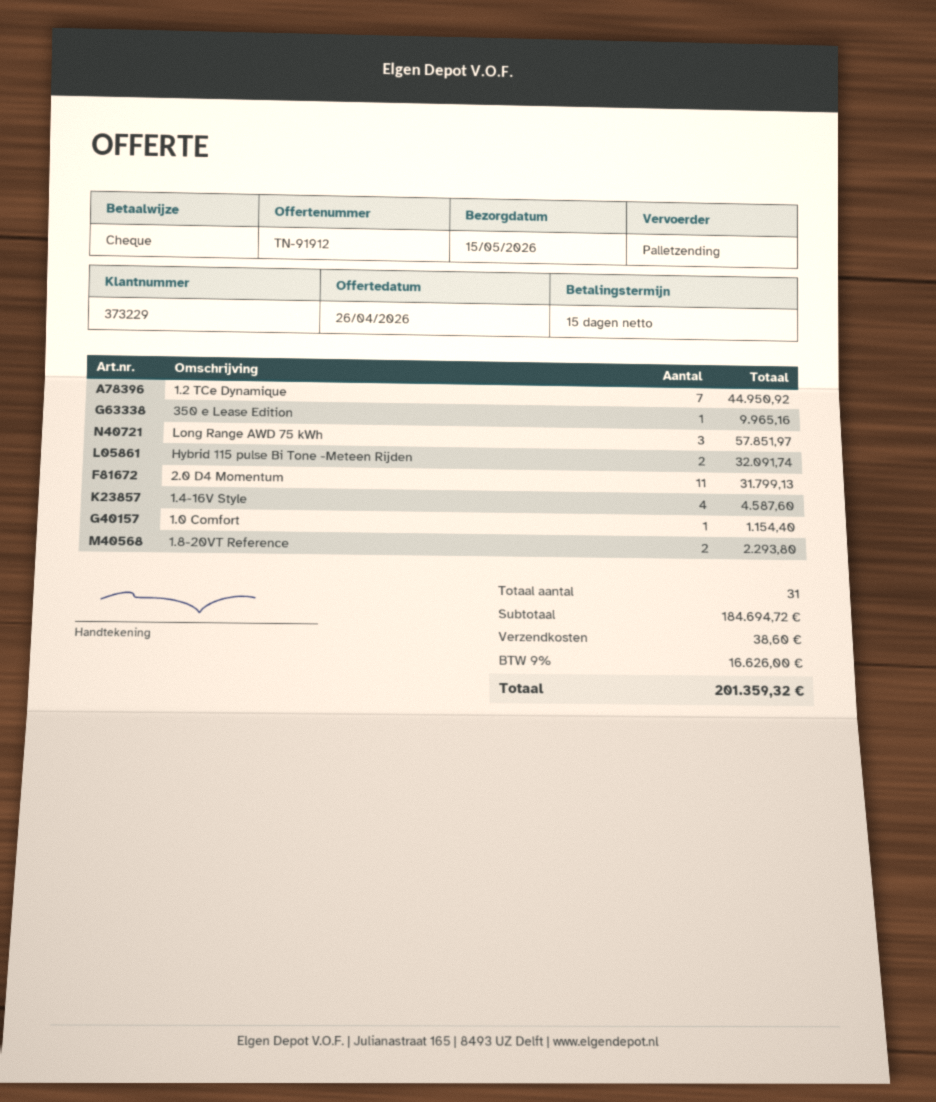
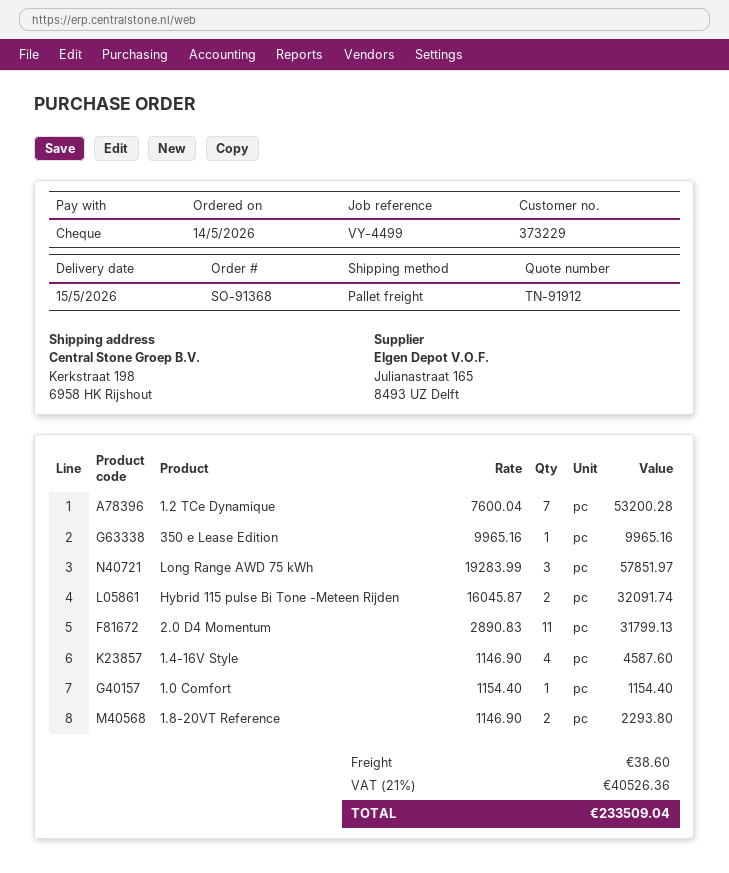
1.2 TCe Dynamique: 7 for 44950.92 -> 7 for 53200.28
tax: 9% = 16626.00 -> 21% = 40526.36
total: 201359.32 -> 233509.04

